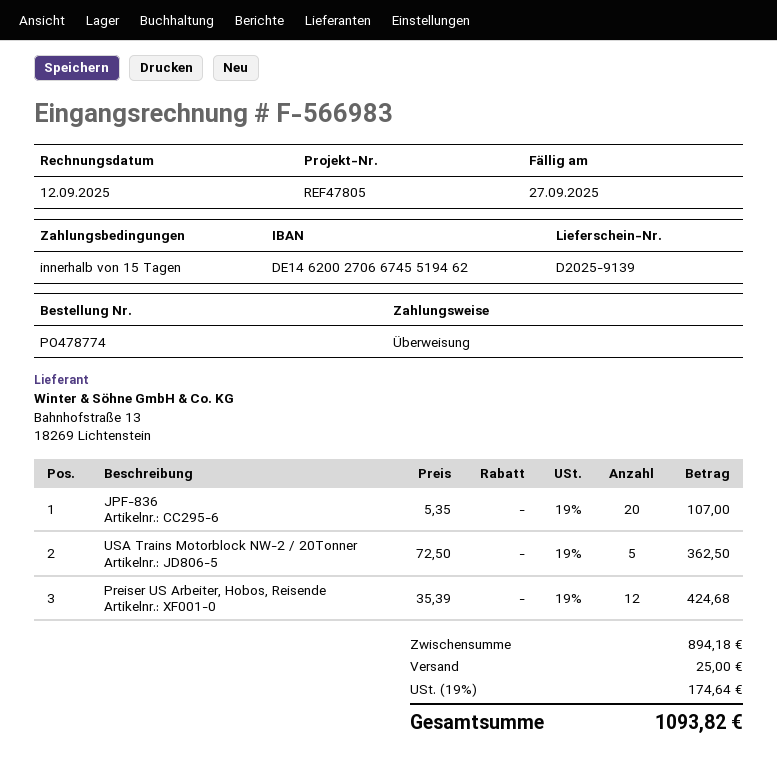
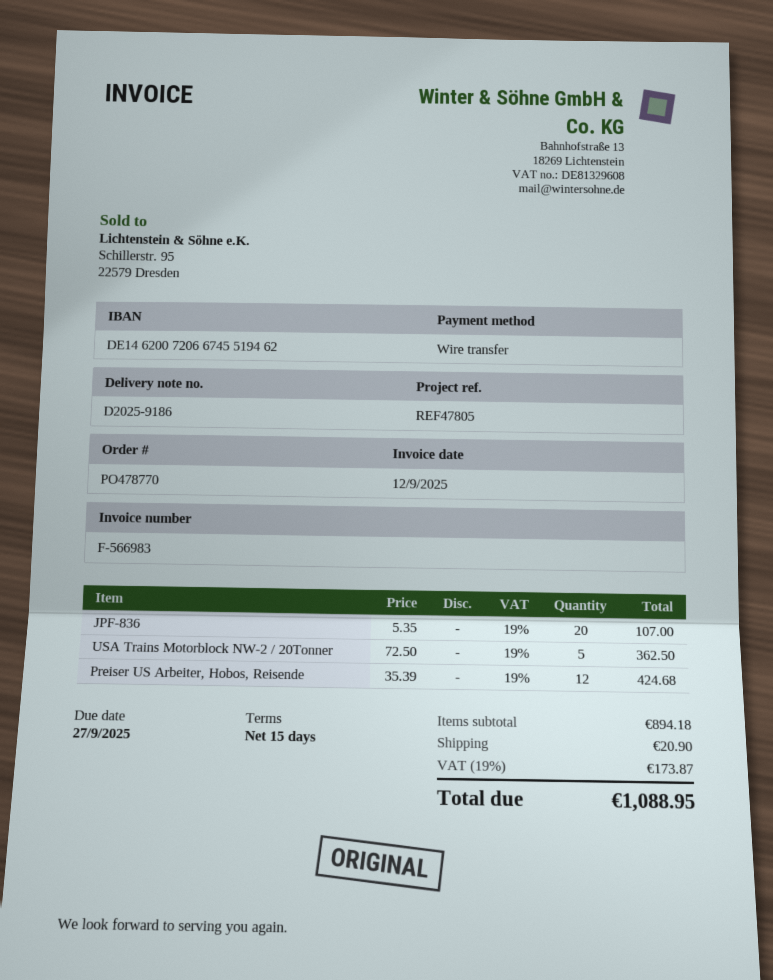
order number: PO478774 -> PO478770
delivery note number: D2025-9139 -> D2025-9186
bank account: DE14620027066745519462 -> DE14620072066745519462
shipping: 25.00 -> 20.90
tax: 19% = 174.64 -> 19% = 173.87
total: 1093.82 -> 1088.95

